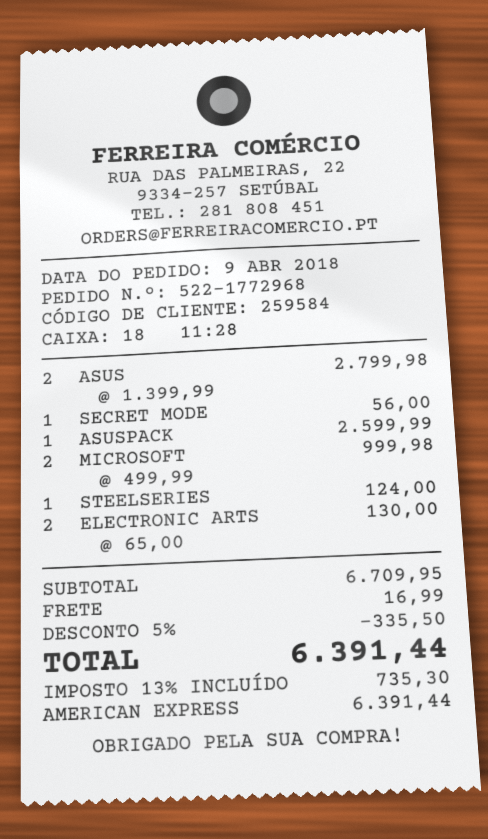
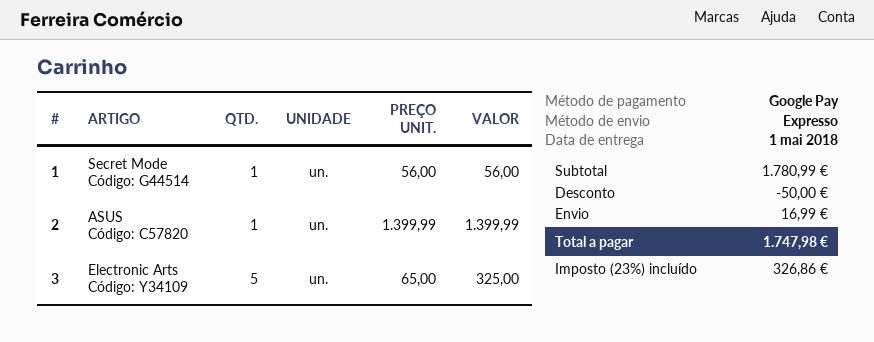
payment method: American Express -> Google Pay
ASUS: 2 x 1399.99 = 2799.98 -> 1 x 1399.99 = 1399.99
ASUSPACK: 1 x 2599.99 = 2599.99 -> none
MICROSOFT: 2 x 499.99 = 999.98 -> none
STEELSERIES: 1 x 124.00 = 124.00 -> none
ELECTRONIC ARTS: 2 x 65.00 = 130.00 -> 5 x 65.00 = 325.00
subtotal: 6709.95 -> 1780.99
discount: 335.50 -> 50.00
tax: 13% = 735.30 -> 23% = 326.86
total: 6391.44 -> 1747.98

